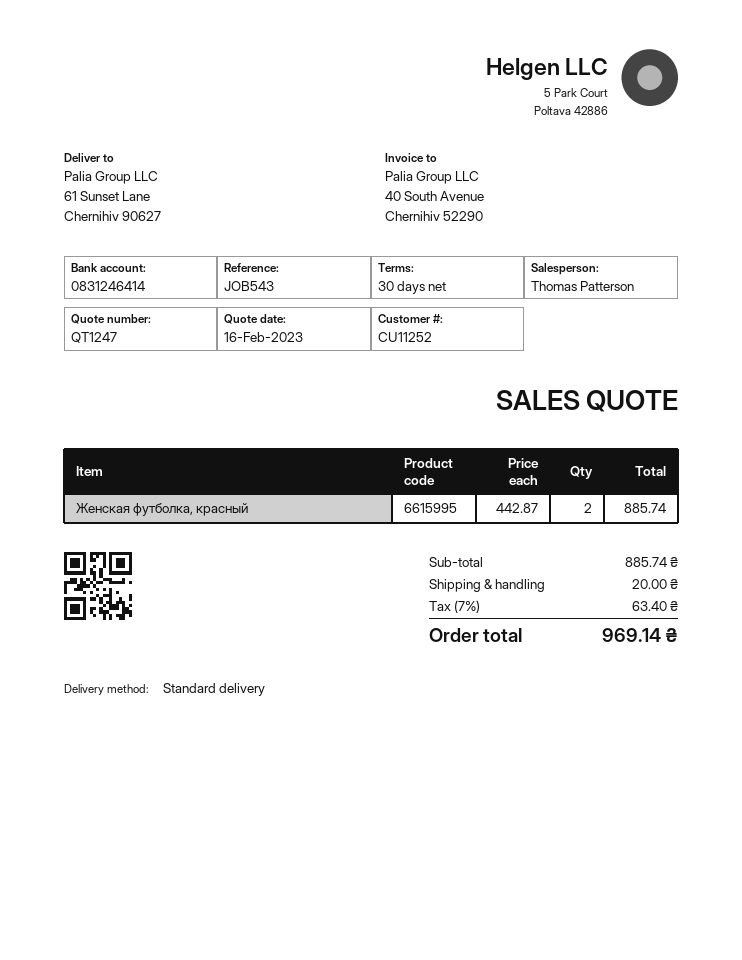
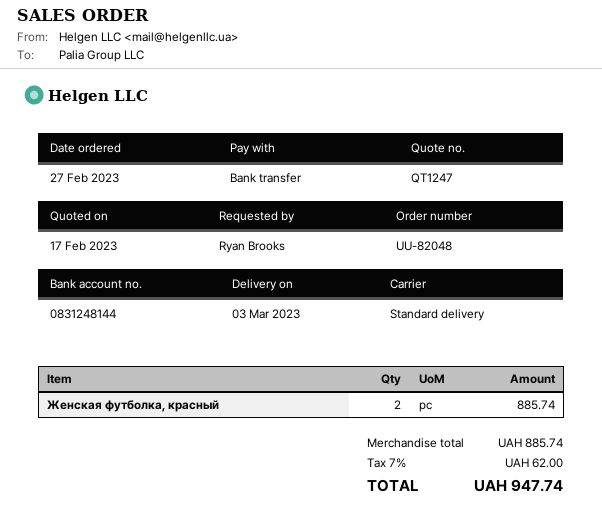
quote date: 2023-02-16 -> 2023-02-17
bank account: 0831246414 -> 0831248144
shipping: 20.00 -> none
tax: 7% = 63.40 -> 7% = 62.00
total: 969.14 -> 947.74

